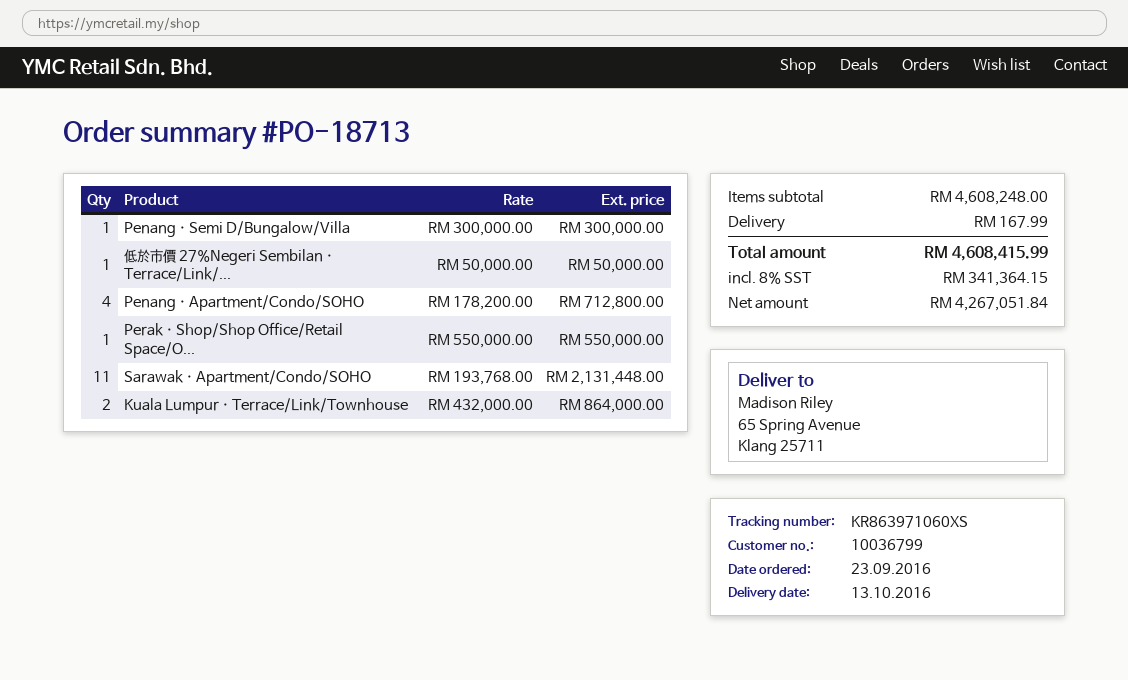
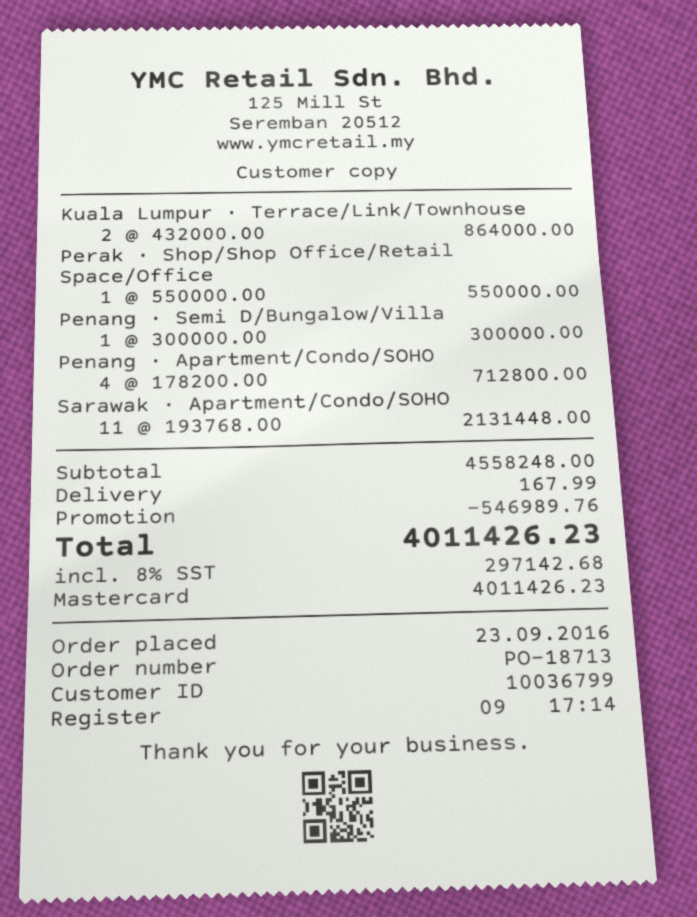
低於市價 27%Negeri Sembilan · Terrace/Link/...: 1 x 50000.00 = 50000.00 -> none
subtotal: 4608248.00 -> 4558248.00
discount: none -> 546989.76
tax: 8% = 341364.15 -> 8% = 297142.68
total: 4608415.99 -> 4011426.23

